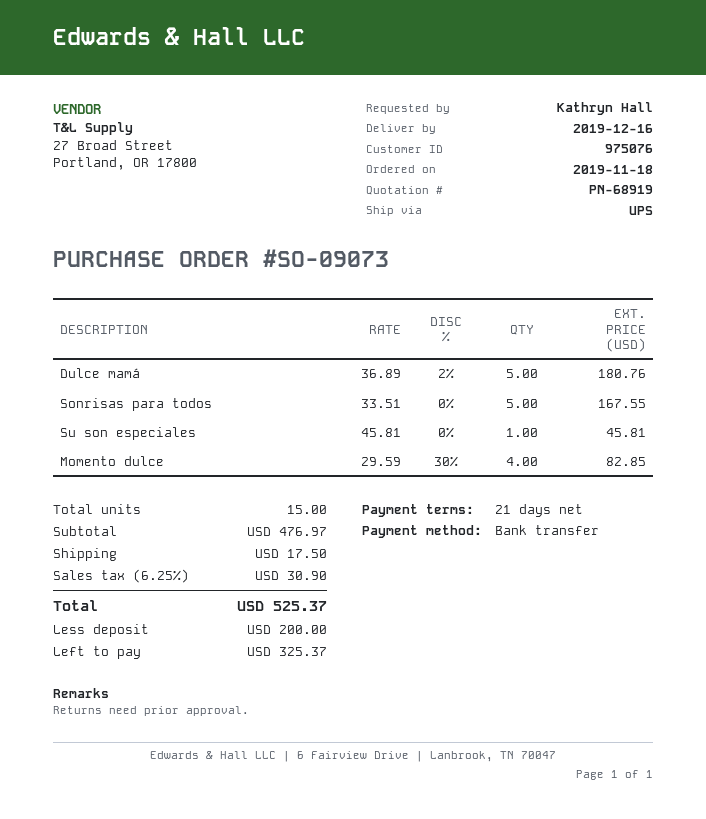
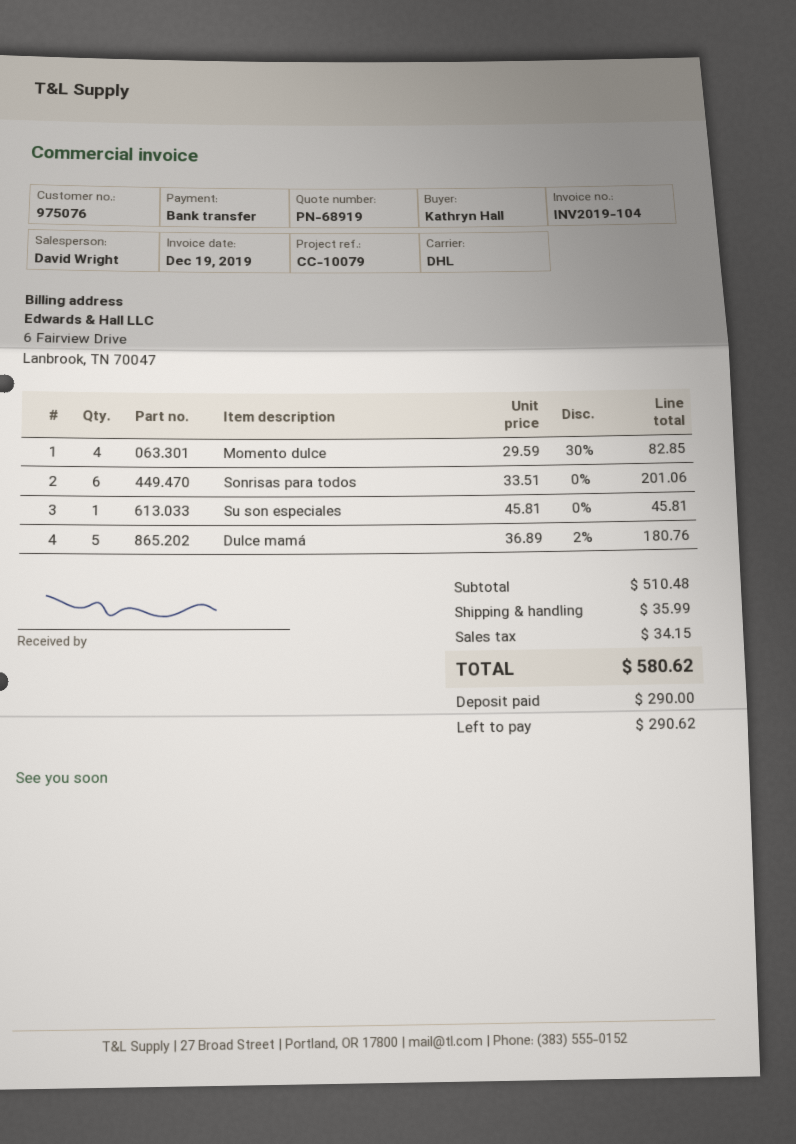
shipping method: UPS -> DHL
Sonrisas para todos: 5 x 33.51 = 167.55 -> 6 x 33.51 = 201.06
subtotal: 476.97 -> 510.48
shipping: 17.50 -> 35.99
tax: 30.90 -> 34.15
total: 525.37 -> 580.62
deposit: 200.00 -> 290.00
balance: 325.37 -> 290.62

